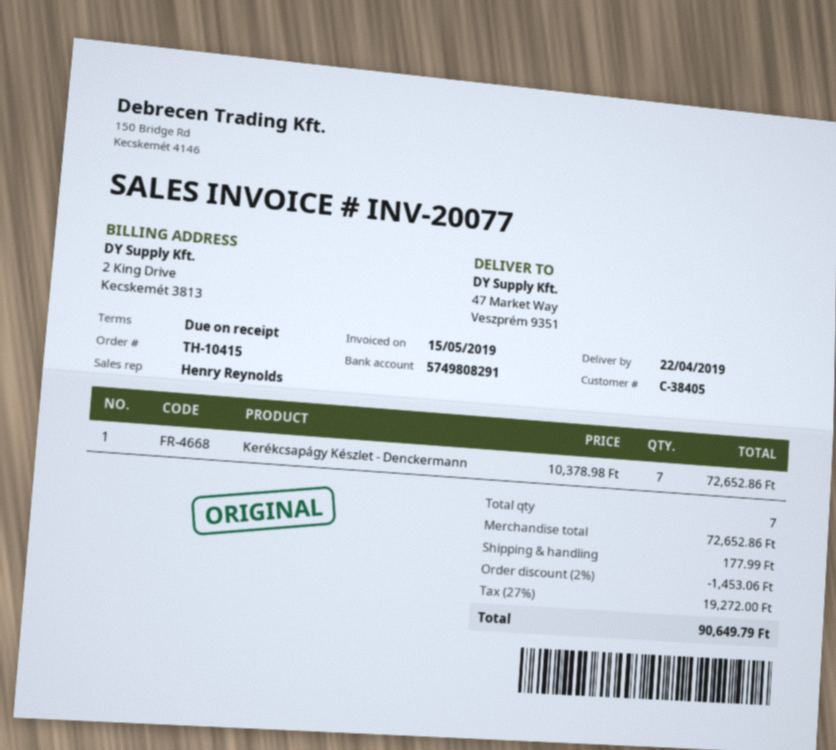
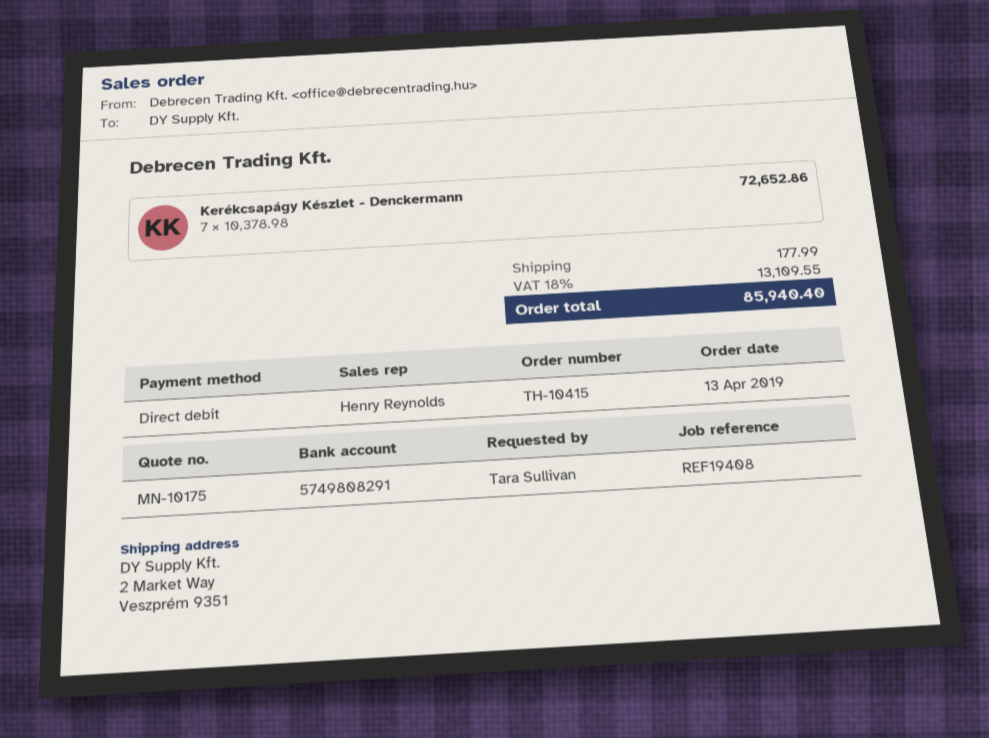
ship to: 47 Market Way, Veszprém 9351 -> 2 Market Way, Veszprém 9351
discount: 2% = 1453.06 -> none
tax: 27% = 19272.00 -> 18% = 13109.55
total: 90649.79 -> 85940.40

